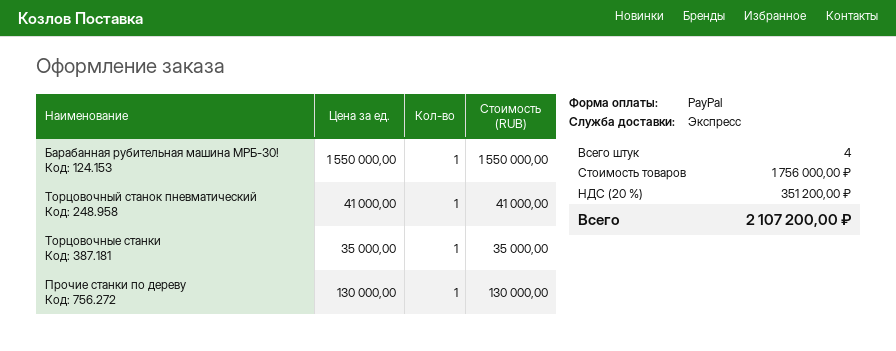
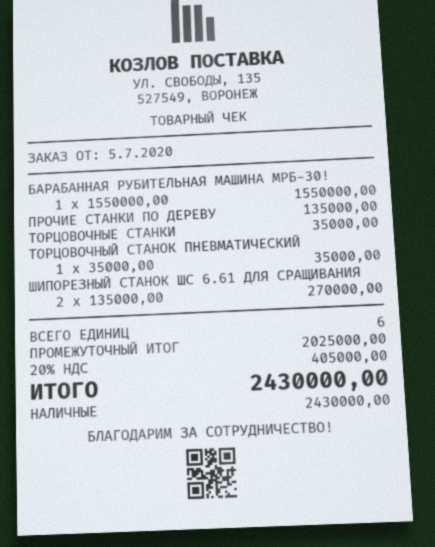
payment method: PayPal -> cash
Торцовочный станок пневматический: 1 x 41000.00 = 41000.00 -> 1 x 35000.00 = 35000.00
Прочие станки по дереву: 1 x 130000.00 = 130000.00 -> 1 x 135000.00 = 135000.00
ШИПОРЕЗНЫЙ СТАНОК ШС 6.61 ДЛЯ СРАЩИВАНИЯ: none -> 2 x 135000.00 = 270000.00
total quantity: 4 -> 6
subtotal: 1756000.00 -> 2025000.00
tax: 20% = 351200.00 -> 20% = 405000.00
total: 2107200.00 -> 2430000.00

